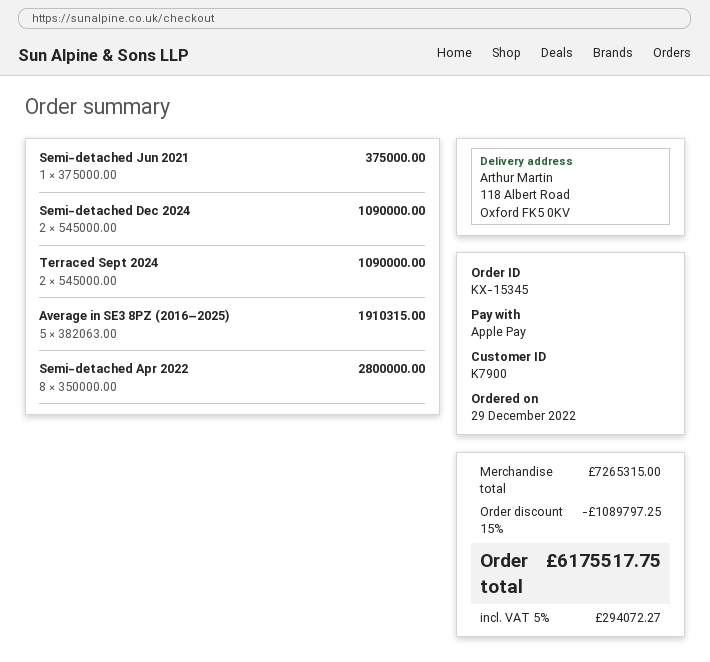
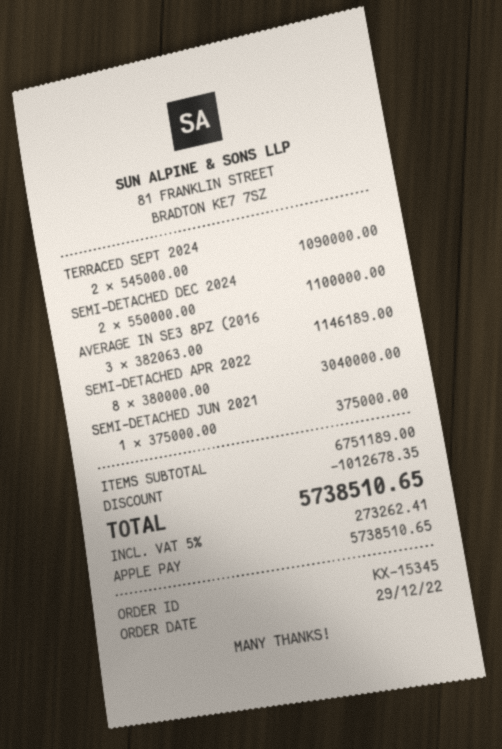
Semi-detached Dec 2024: 2 x 545000.00 = 1090000.00 -> 2 x 550000.00 = 1100000.00
Average in SE3 8PZ (2016–2025): 5 x 382063.00 = 1910315.00 -> 3 x 382063.00 = 1146189.00
Semi-detached Apr 2022: 8 x 350000.00 = 2800000.00 -> 8 x 380000.00 = 3040000.00
subtotal: 7265315.00 -> 6751189.00
discount: 1089797.25 -> 1012678.35
tax: 5% = 294072.27 -> 5% = 273262.41
total: 6175517.75 -> 5738510.65

